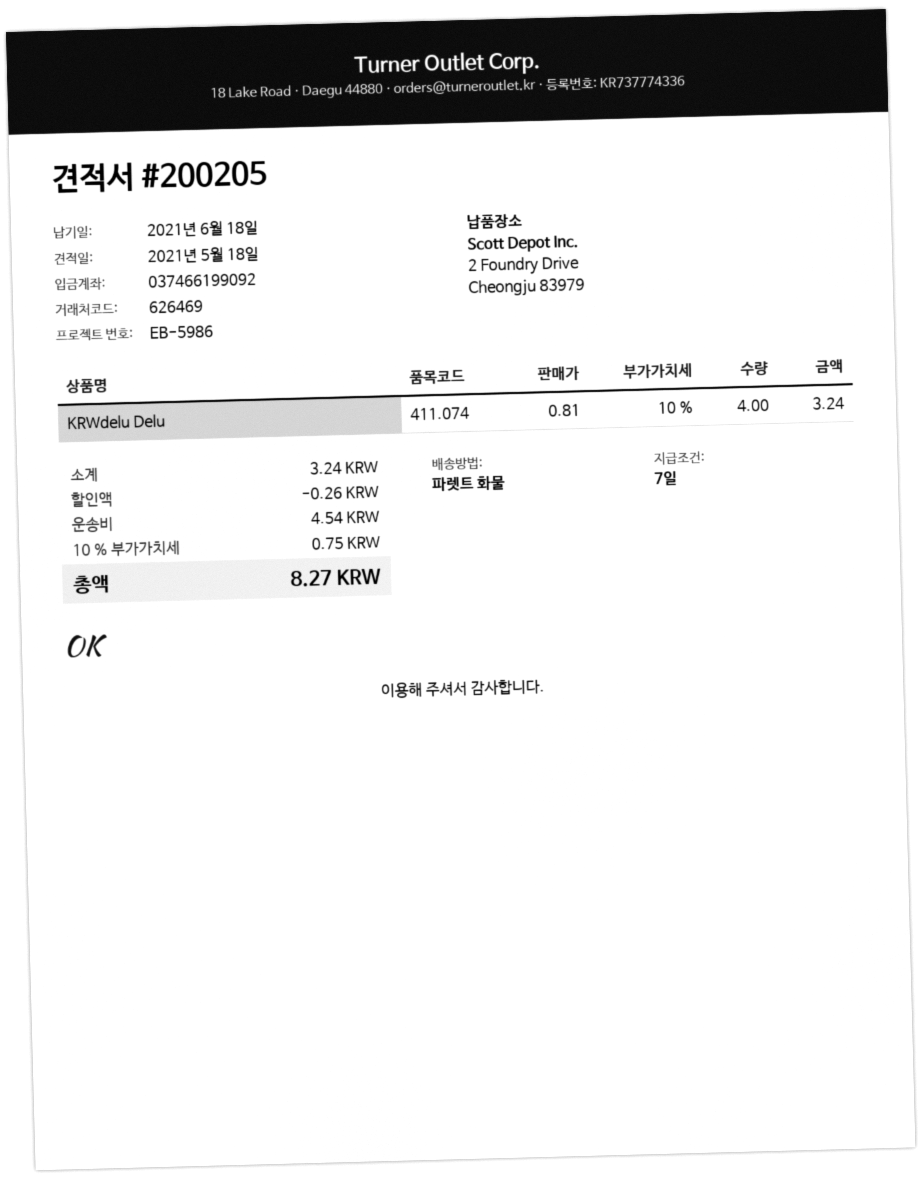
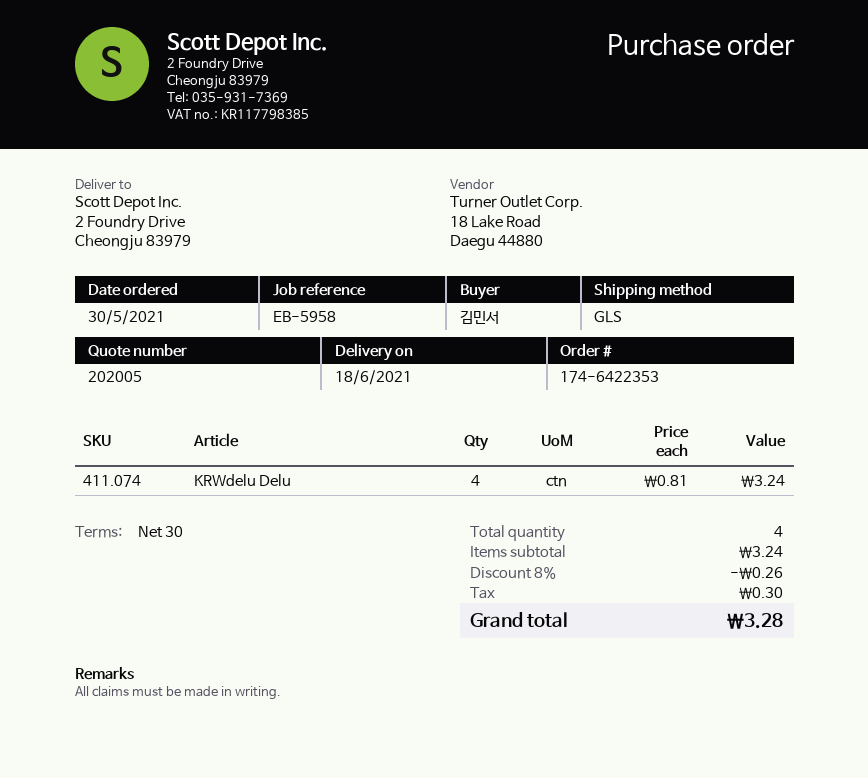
quote number: 200205 -> 202005
payment terms: 7 days -> 30 days
reference: EB-5986 -> EB-5958
shipping method: pallet freight -> GLS
shipping: 4.54 -> none
tax: 0.75 -> 0.30
total: 8.27 -> 3.28

